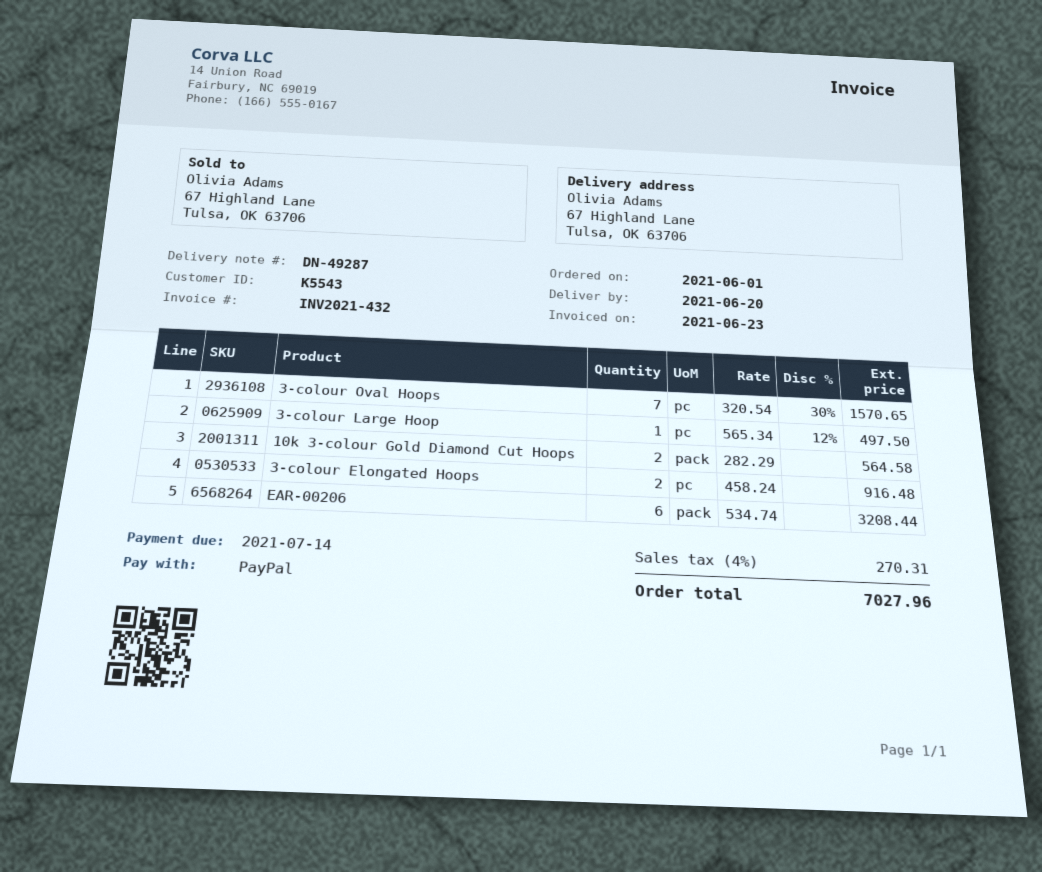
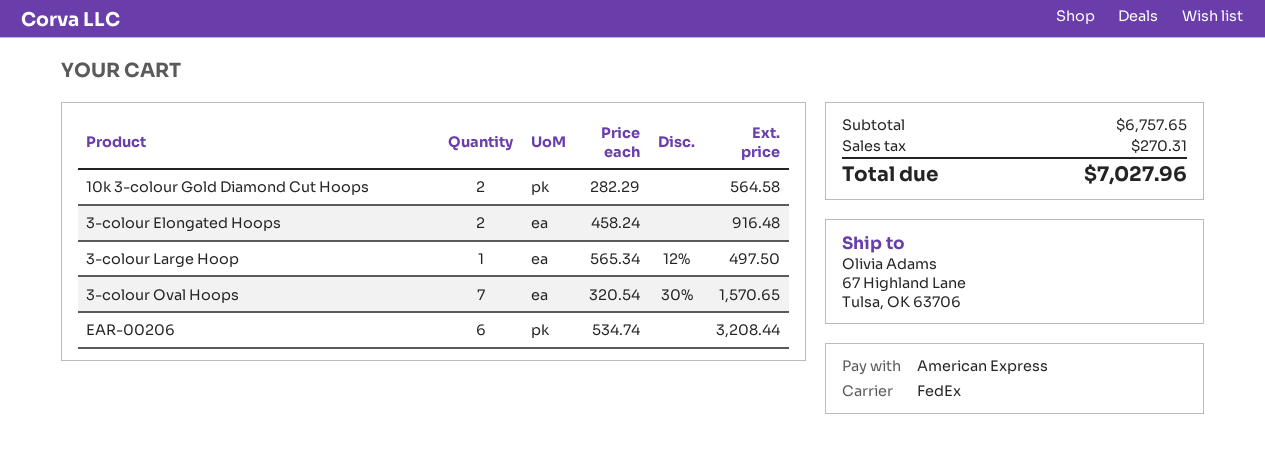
payment method: PayPal -> American Express

